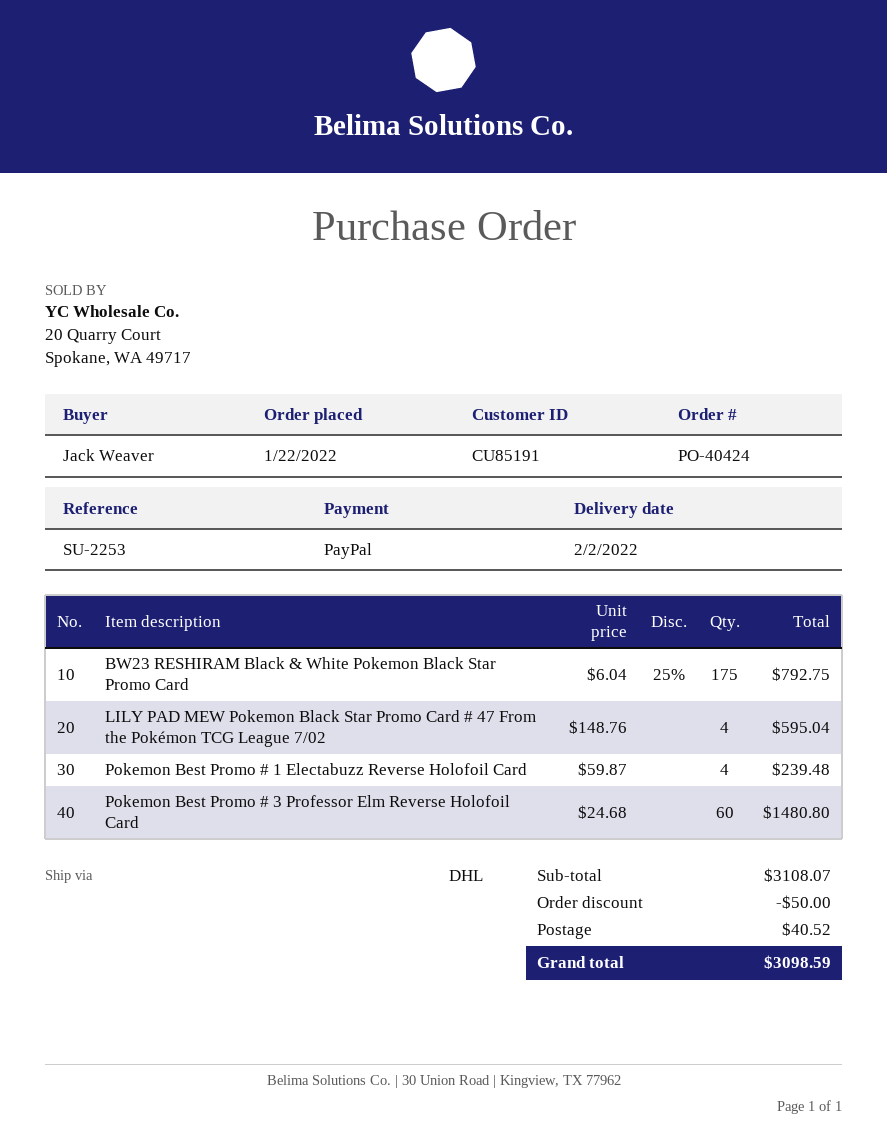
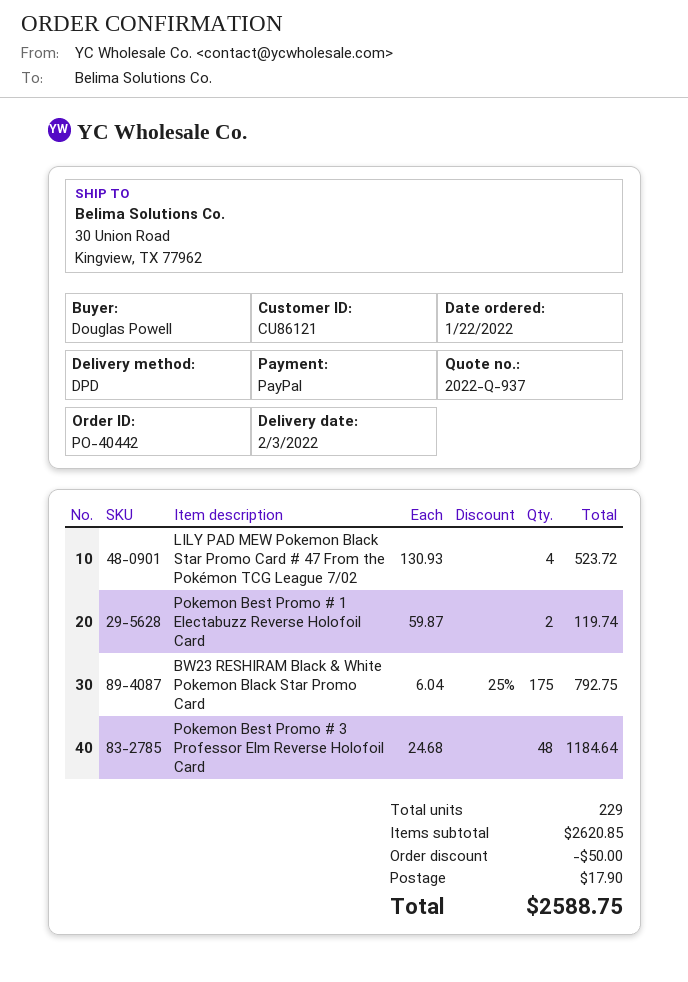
order number: PO-40424 -> PO-40442
delivery date: 2022-02-02 -> 2022-02-03
customer number: CU85191 -> CU86121
ordered by: Jack Weaver -> Douglas Powell
shipping method: DHL -> DPD
LILY PAD MEW Pokemon Black Star Promo Card # 47 From the Pokémon TCG League 7/02: 4 x 148.76 = 595.04 -> 4 x 130.93 = 523.72
Pokemon Best Promo # 1 Electabuzz Reverse Holofoil Card: 4 x 59.87 = 239.48 -> 2 x 59.87 = 119.74
Pokemon Best Promo # 3 Professor Elm Reverse Holofoil Card: 60 x 24.68 = 1480.80 -> 48 x 24.68 = 1184.64
subtotal: 3108.07 -> 2620.85
shipping: 40.52 -> 17.90
total: 3098.59 -> 2588.75

